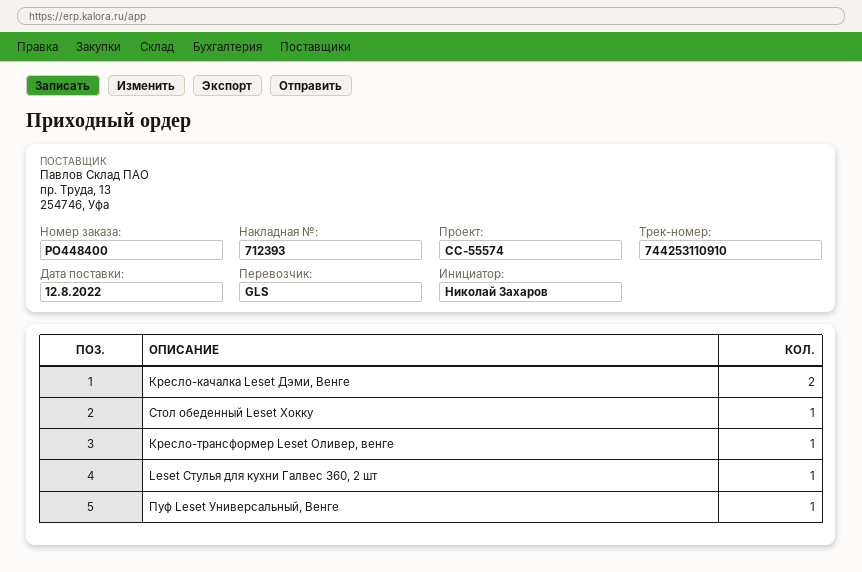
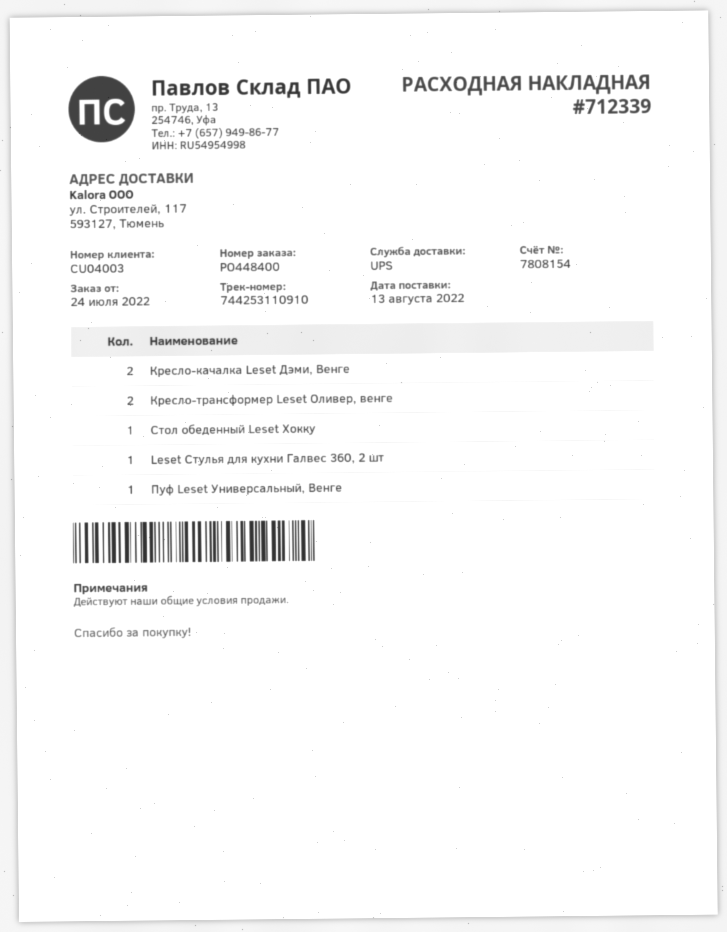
delivery note number: 712393 -> 712339
delivery date: 2022-08-12 -> 2022-08-13
shipping method: GLS -> UPS
Кресло-трансформер Leset Оливер, венге: 1 -> 2

